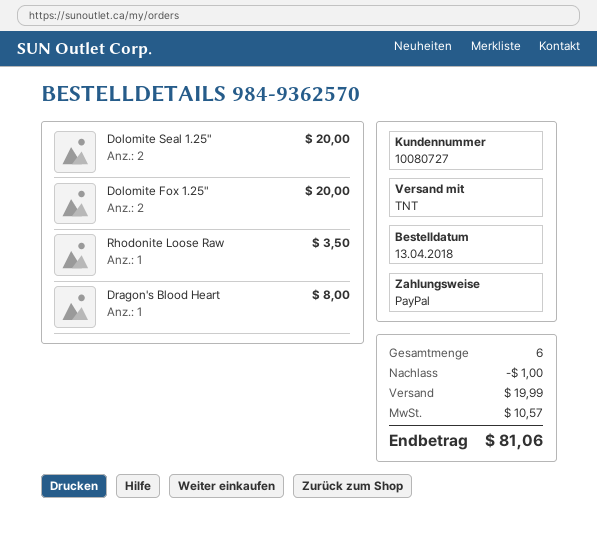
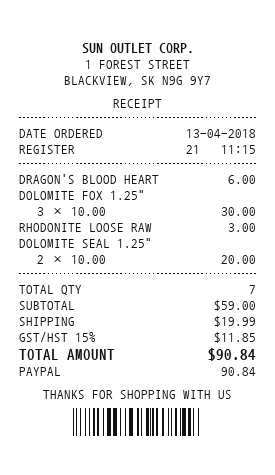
Dolomite Fox 1.25": 2 for 20.00 -> 3 for 30.00
Rhodonite Loose Raw: 1 for 3.50 -> 1 for 3.00
Dragon's Blood Heart: 1 for 8.00 -> 1 for 6.00
total quantity: 6 -> 7
discount: 1.00 -> none
tax: 10.57 -> 11.85
total: 81.06 -> 90.84

